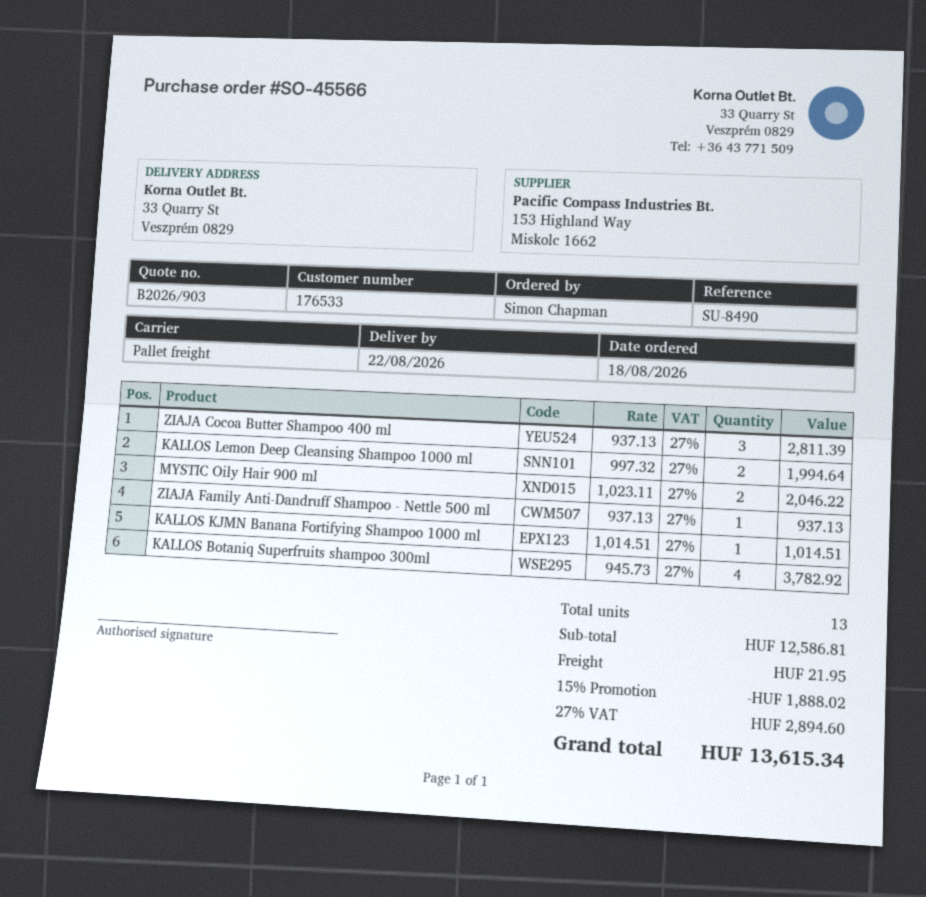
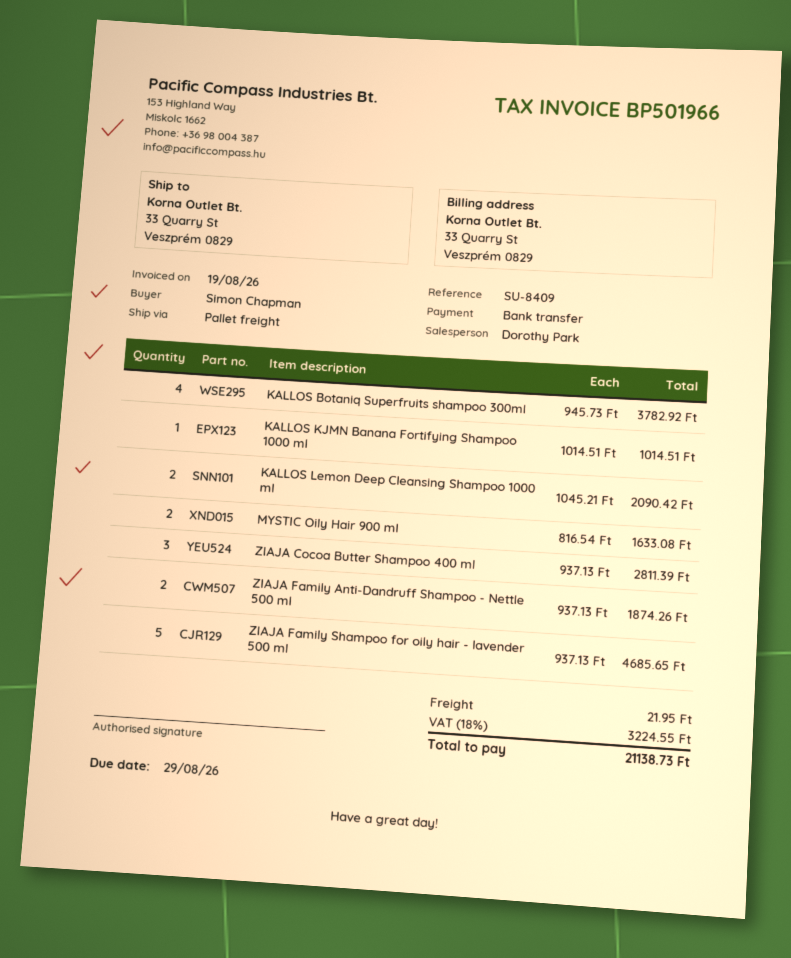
reference: SU-8490 -> SU-8409
KALLOS Lemon Deep Cleansing Shampoo 1000 ml: 2 x 997.32 = 1994.64 -> 2 x 1045.21 = 2090.42
MYSTIC Oily Hair 900 ml: 2 x 1023.11 = 2046.22 -> 2 x 816.54 = 1633.08
ZIAJA Family Anti-Dandruff Shampoo - Nettle 500 ml: 1 x 937.13 = 937.13 -> 2 x 937.13 = 1874.26
ZIAJA Family Shampoo for oily hair - lavender 500 ml: none -> 5 x 937.13 = 4685.65
discount: 15% = 1888.02 -> none
tax: 27% = 2894.60 -> 18% = 3224.55
total: 13615.34 -> 21138.73

